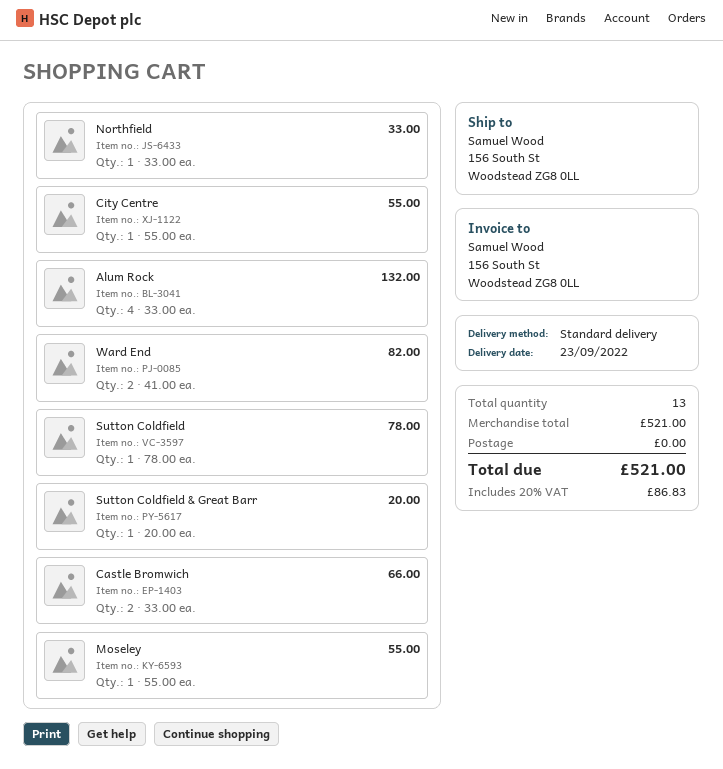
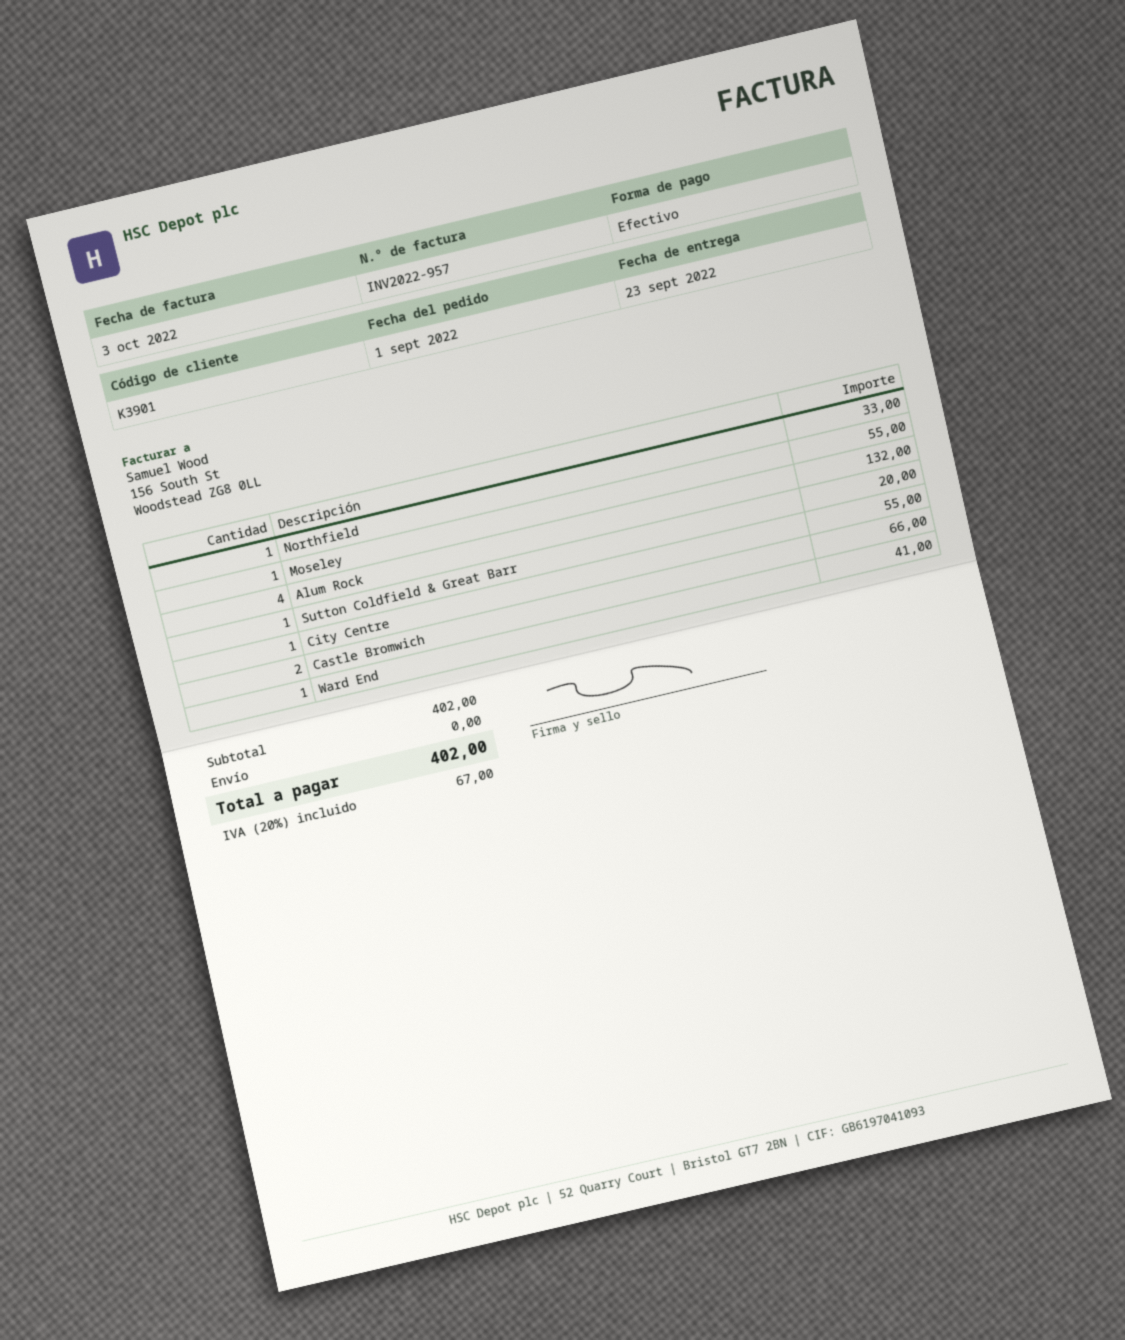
Ward End: 2 for 82.00 -> 1 for 41.00
Sutton Coldfield: 1 for 78.00 -> none
subtotal: 521.00 -> 402.00
tax: 20% = 86.83 -> 20% = 67.00
total: 521.00 -> 402.00

